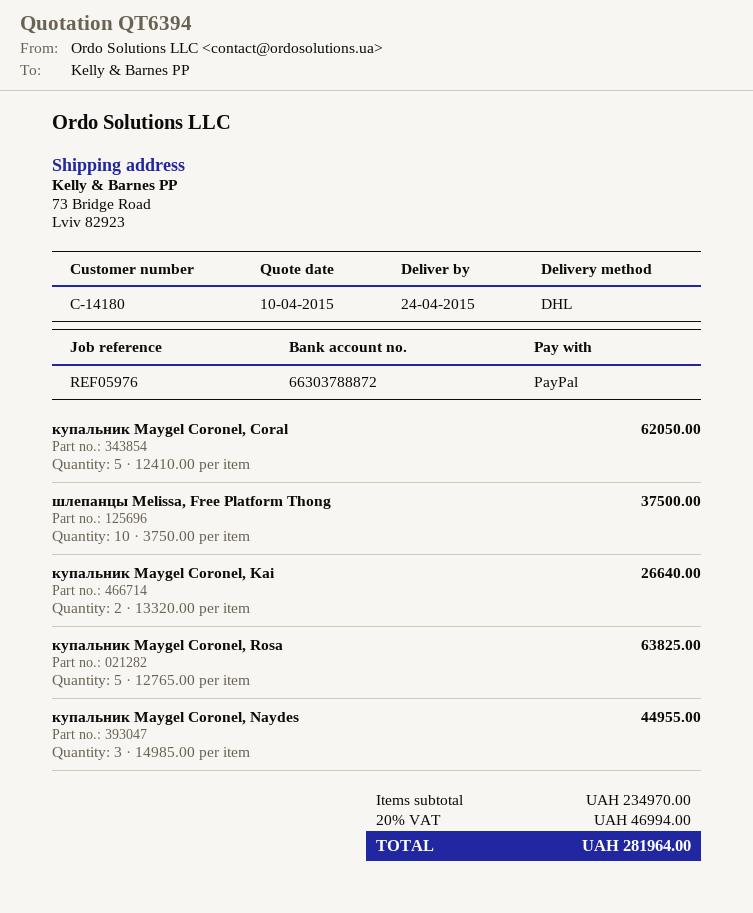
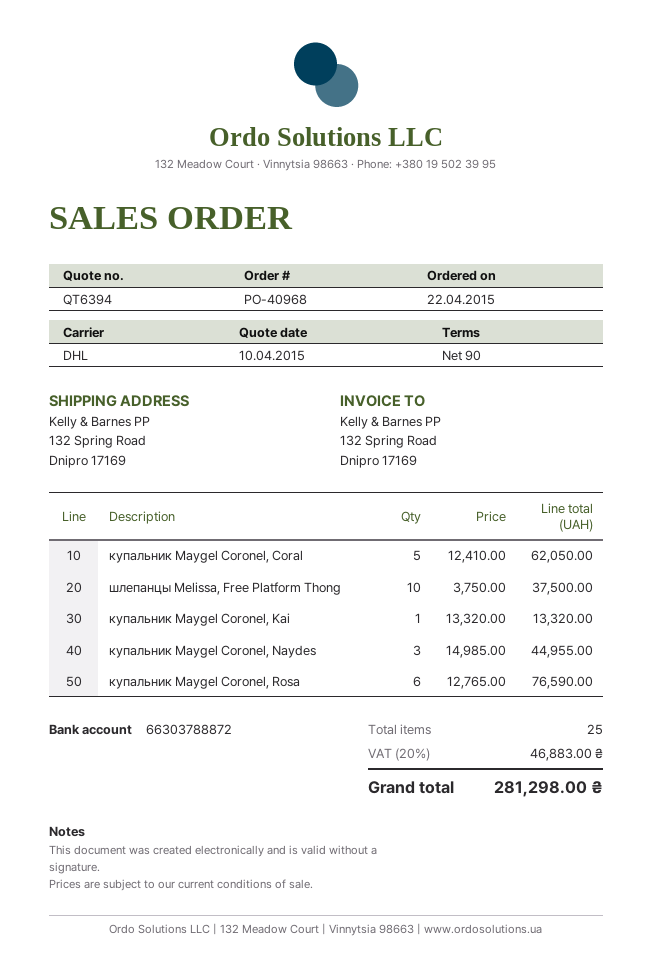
ship to: 73 Bridge Road, Lviv 82923 -> 132 Spring Road, Dnipro 17169
купальник Maygel Coronel, Kai: 2 x 13320.00 = 26640.00 -> 1 x 13320.00 = 13320.00
купальник Maygel Coronel, Rosa: 5 x 12765.00 = 63825.00 -> 6 x 12765.00 = 76590.00
tax: 20% = 46994.00 -> 20% = 46883.00
total: 281964.00 -> 281298.00

